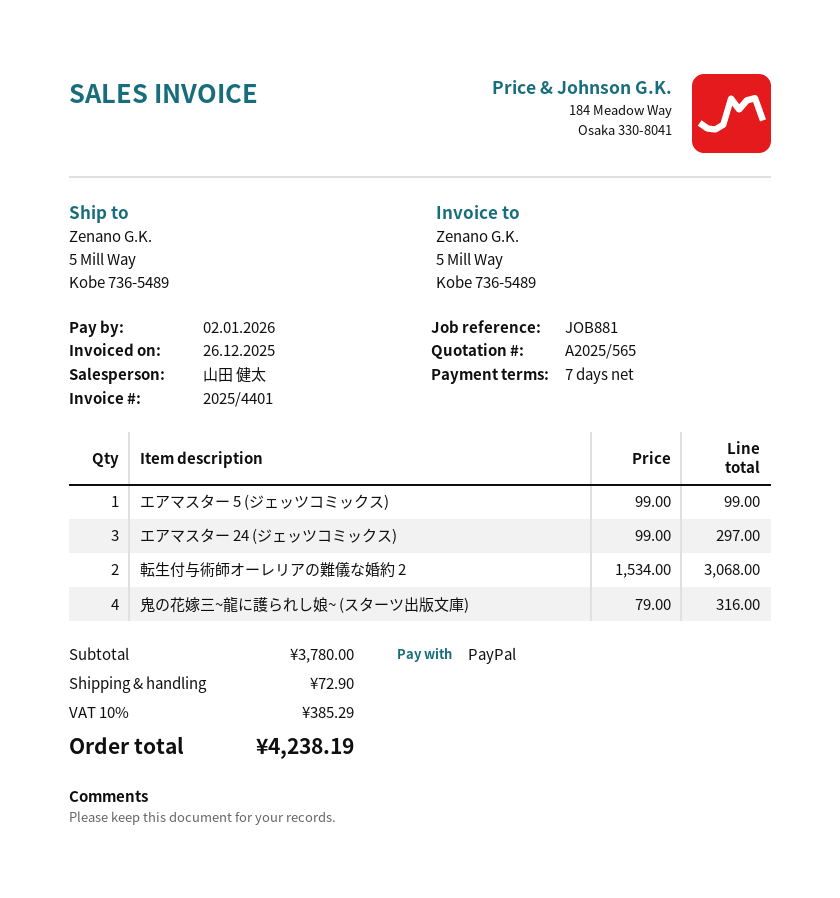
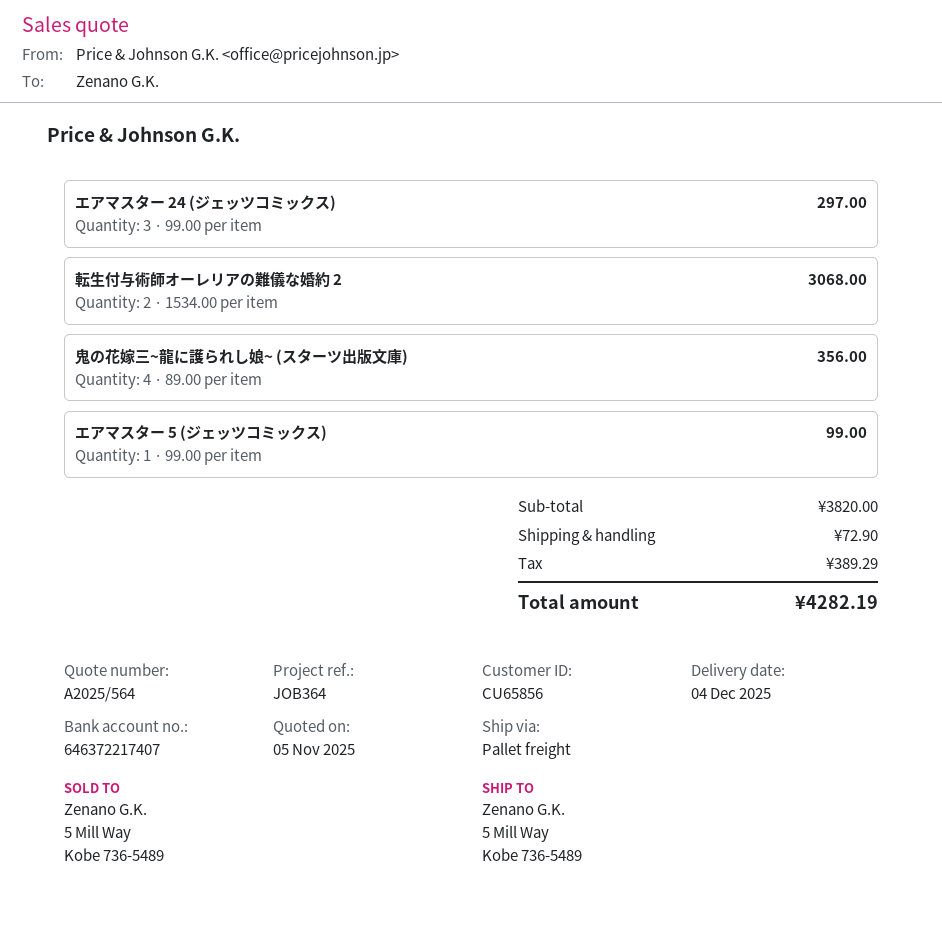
quote number: A2025/565 -> A2025/564
reference: JOB881 -> JOB364
鬼の花嫁三~龍に護られし娘~ (スターツ出版文庫): 4 x 79.00 = 316.00 -> 4 x 89.00 = 356.00
subtotal: 3780.00 -> 3820.00
tax: 385.29 -> 389.29
total: 4238.19 -> 4282.19

